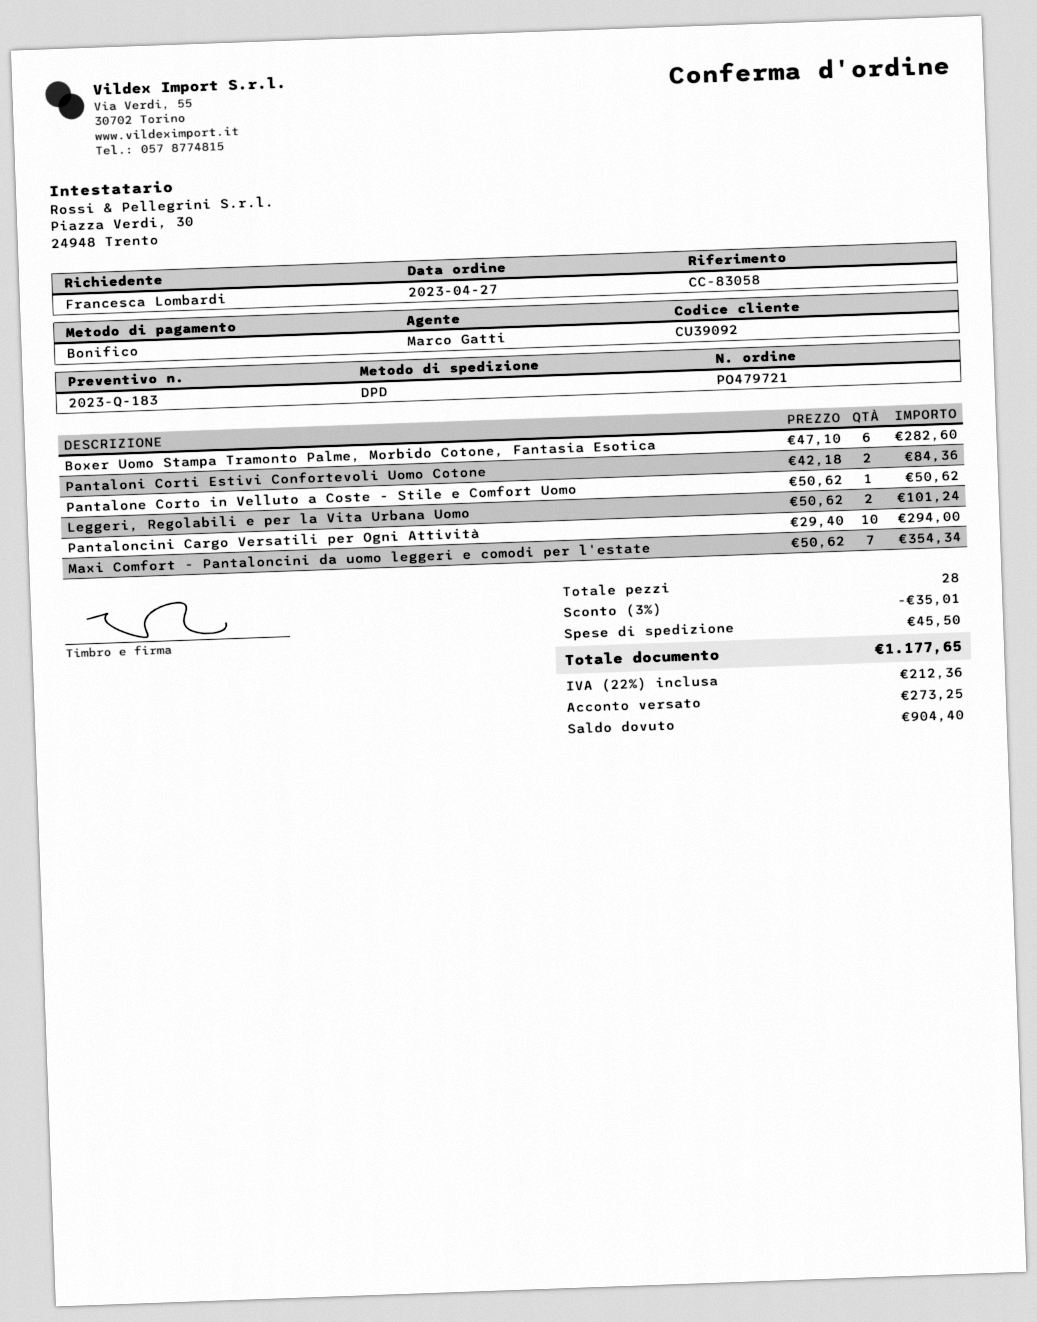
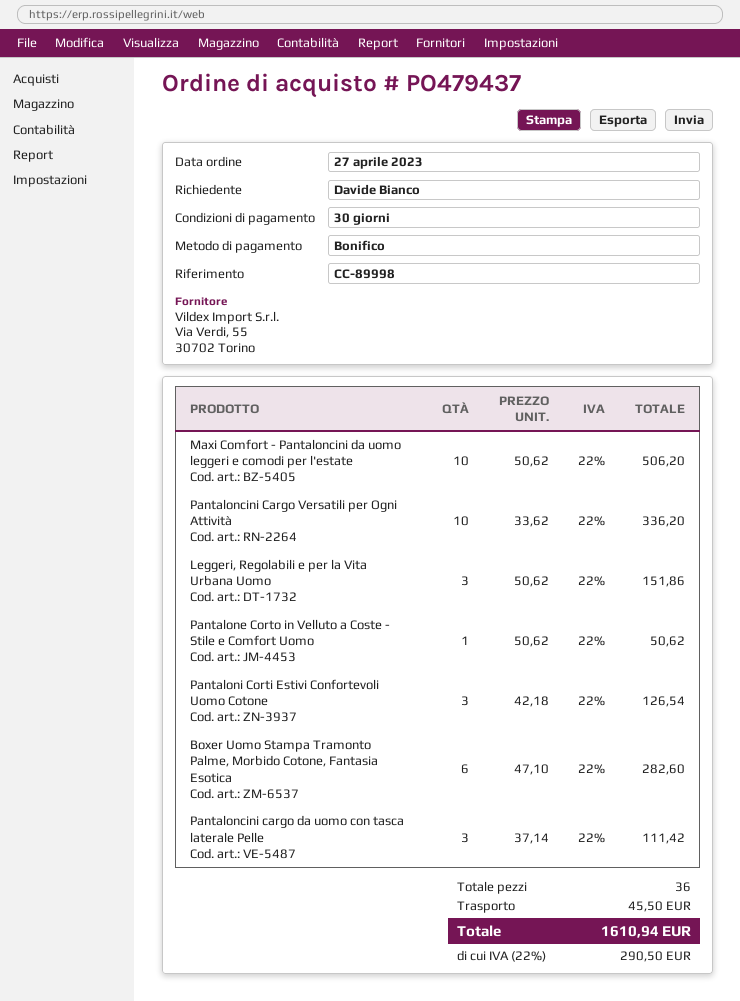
order number: PO479721 -> PO479437
reference: CC-83058 -> CC-89998
ordered by: Francesca Lombardi -> Davide Bianco
Pantaloni Corti Estivi Confortevoli Uomo Cotone: 2 x 42.18 = 84.36 -> 3 x 42.18 = 126.54
Leggeri, Regolabili e per la Vita Urbana Uomo: 2 x 50.62 = 101.24 -> 3 x 50.62 = 151.86
Pantaloncini Cargo Versatili per Ogni Attività: 10 x 29.40 = 294.00 -> 10 x 33.62 = 336.20
Maxi Comfort - Pantaloncini da uomo leggeri e comodi per l'estate: 7 x 50.62 = 354.34 -> 10 x 50.62 = 506.20
Pantaloncini cargo da uomo con tasca laterale Pelle: none -> 3 x 37.14 = 111.42
total quantity: 28 -> 36
discount: 3% = 35.01 -> none
tax: 22% = 212.36 -> 22% = 290.50
total: 1177.65 -> 1610.94

